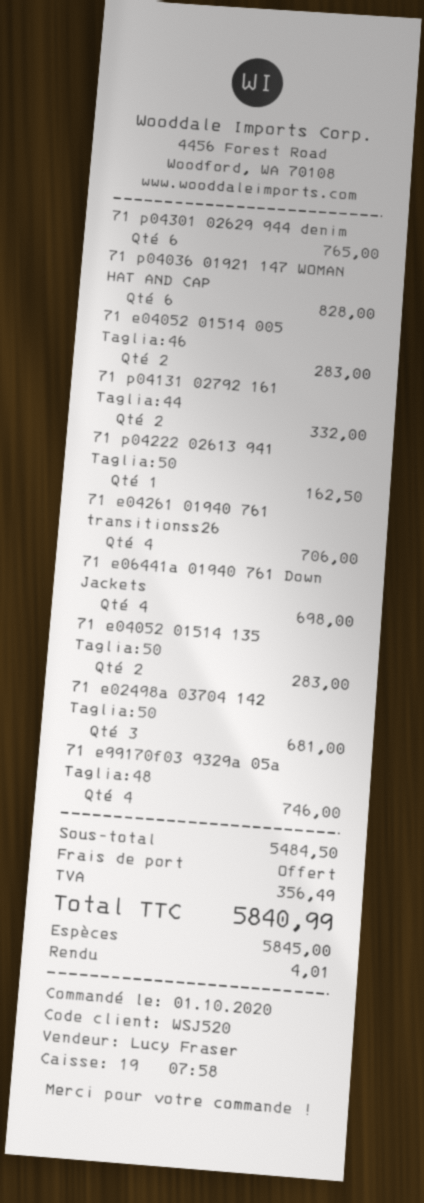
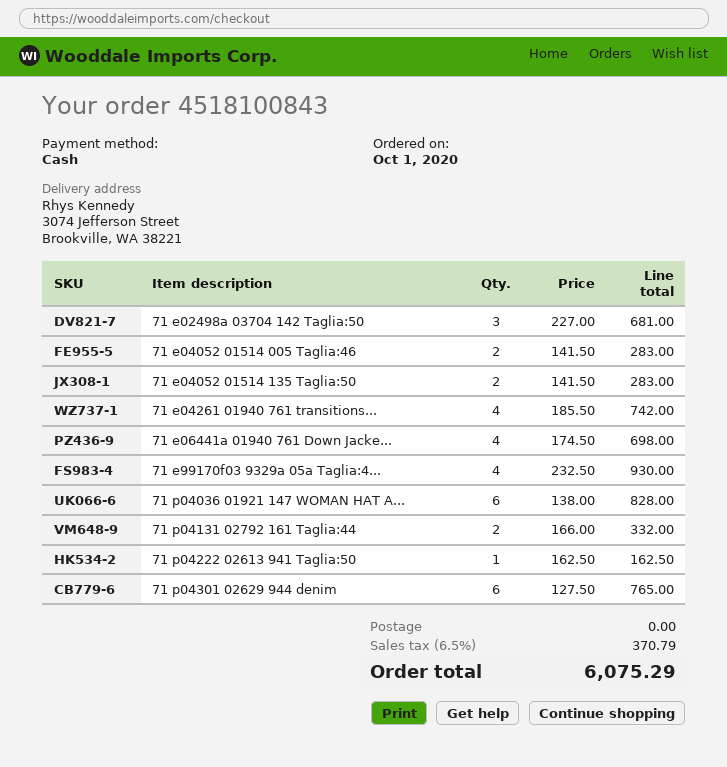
71 e04261 01940 761 transitionss26: 4 for 706.00 -> 4 for 742.00
71 e99170f03 9329a 05a Taglia:48: 4 for 746.00 -> 4 for 930.00
tax: 356.49 -> 370.79
total: 5840.99 -> 6075.29

